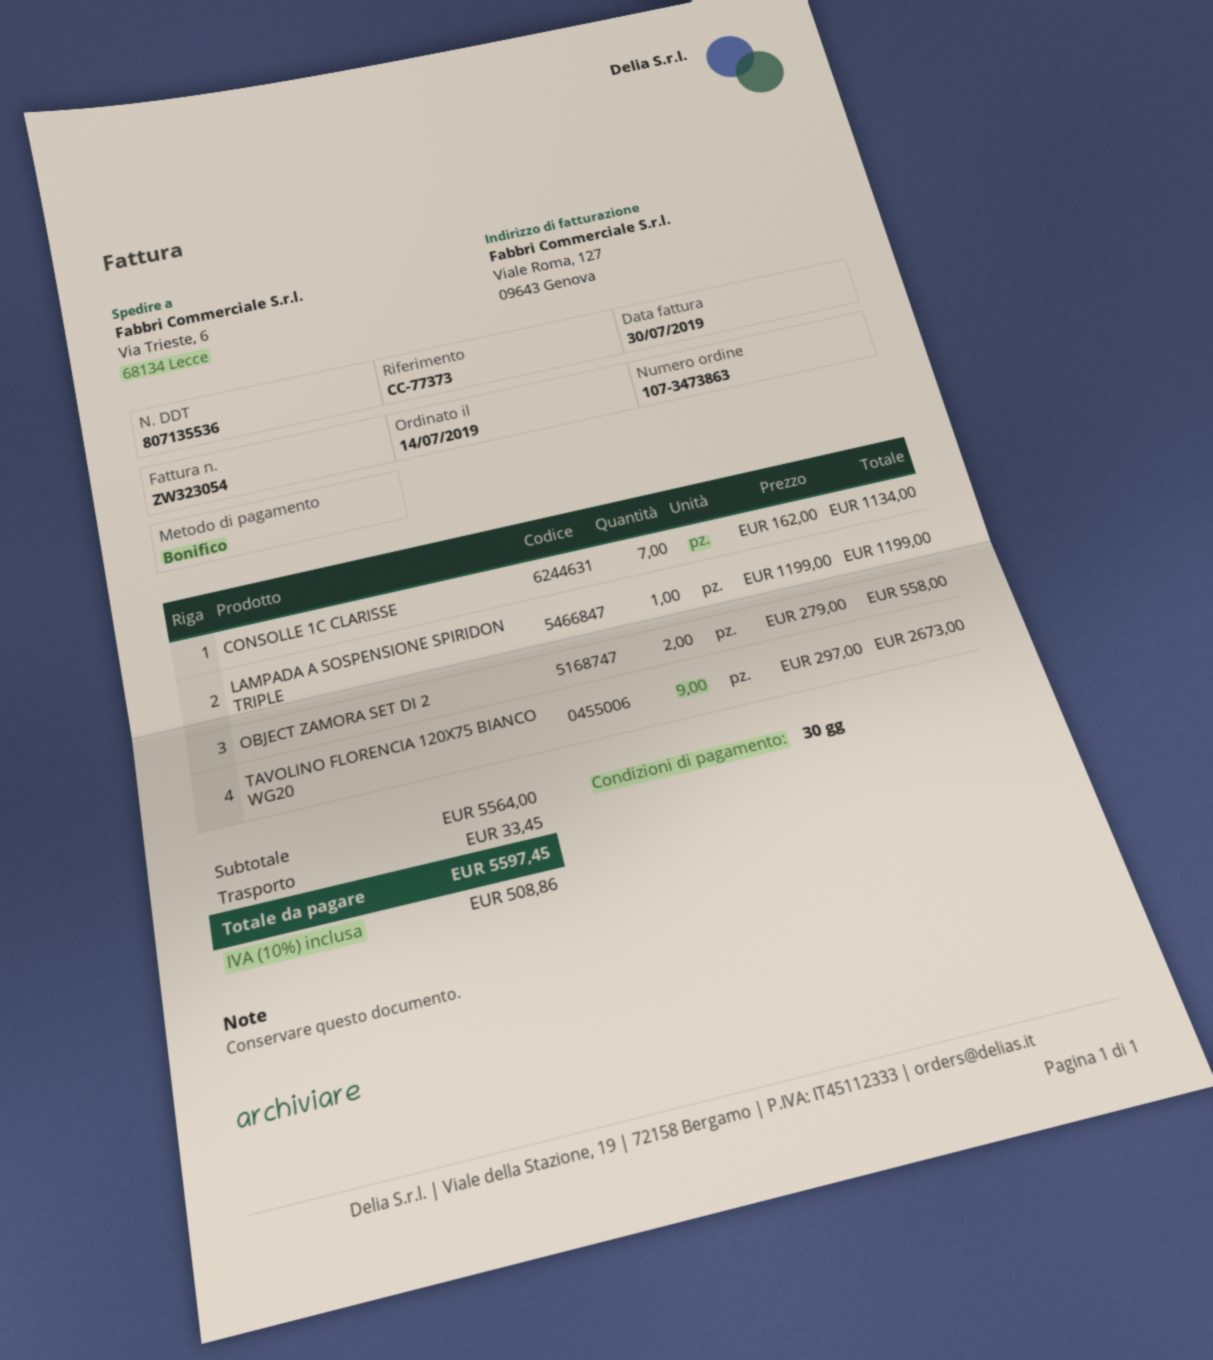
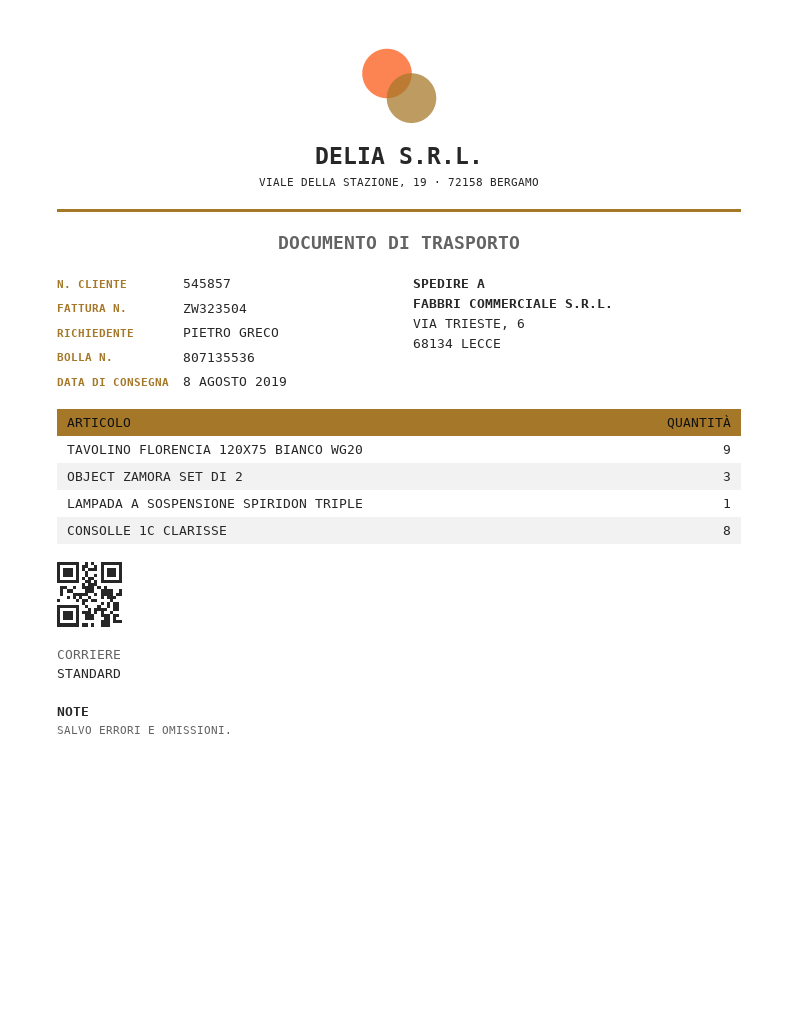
invoice number: ZW323054 -> ZW323504
CONSOLLE 1C CLARISSE: 7 -> 8
OBJECT ZAMORA SET DI 2: 2 -> 3

